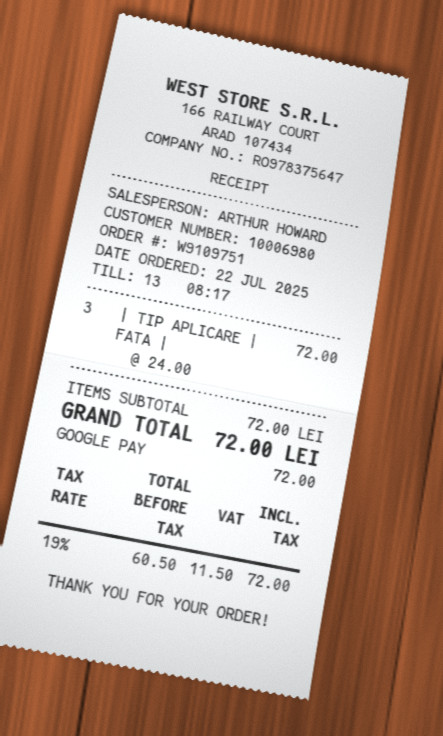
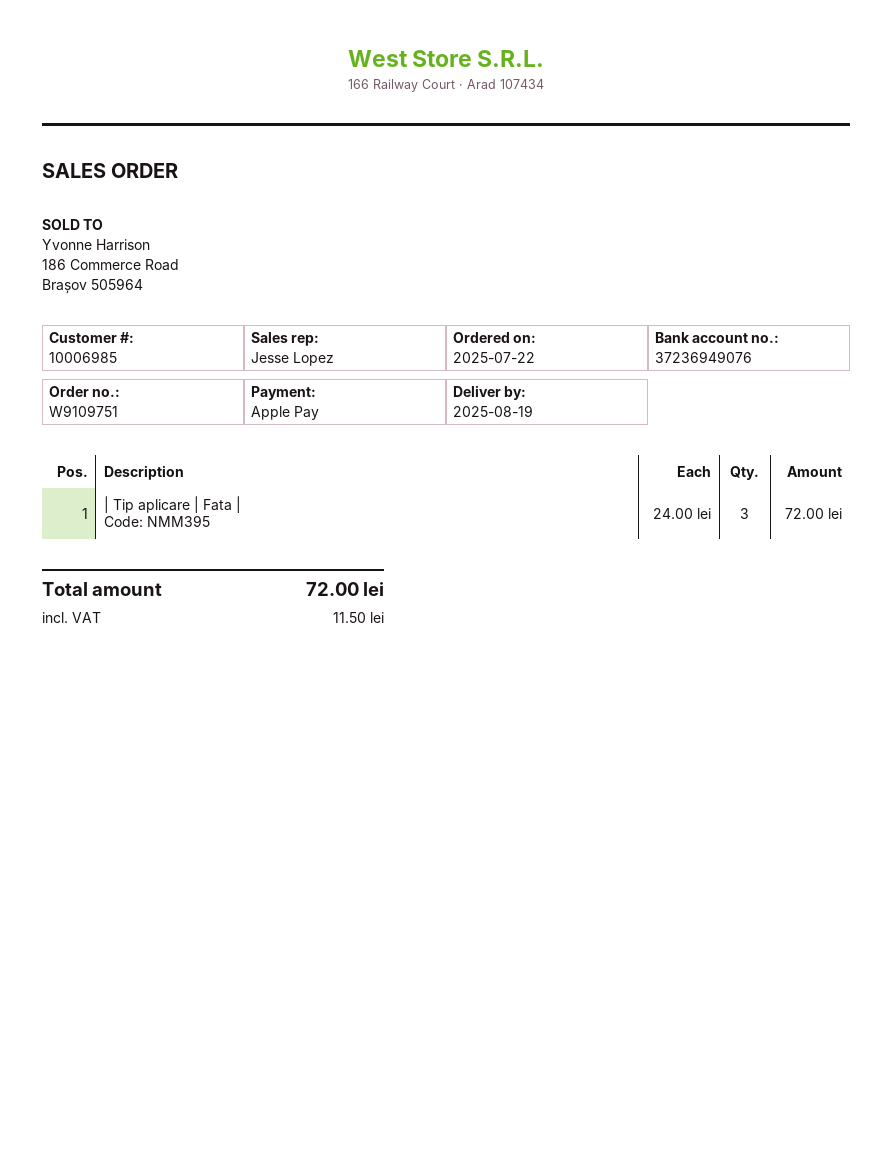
customer number: 10006980 -> 10006985
sales rep: ARTHUR HOWARD -> Jesse Lopez
payment method: Google Pay -> Apple Pay

